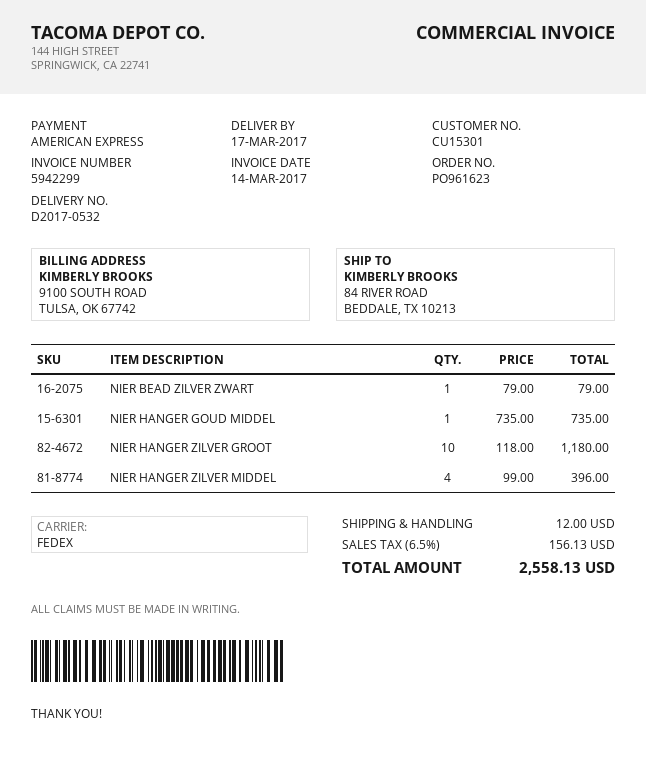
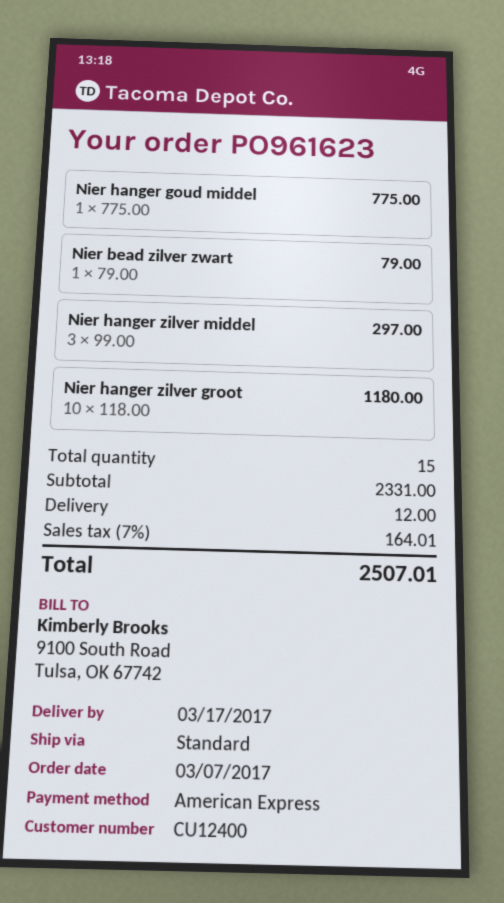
customer number: CU15301 -> CU12400
shipping method: FedEx -> standard
NIER HANGER GOUD MIDDEL: 1 x 735.00 = 735.00 -> 1 x 775.00 = 775.00
NIER HANGER ZILVER MIDDEL: 4 x 99.00 = 396.00 -> 3 x 99.00 = 297.00
tax: 6.5% = 156.13 -> 7% = 164.01
total: 2558.13 -> 2507.01

